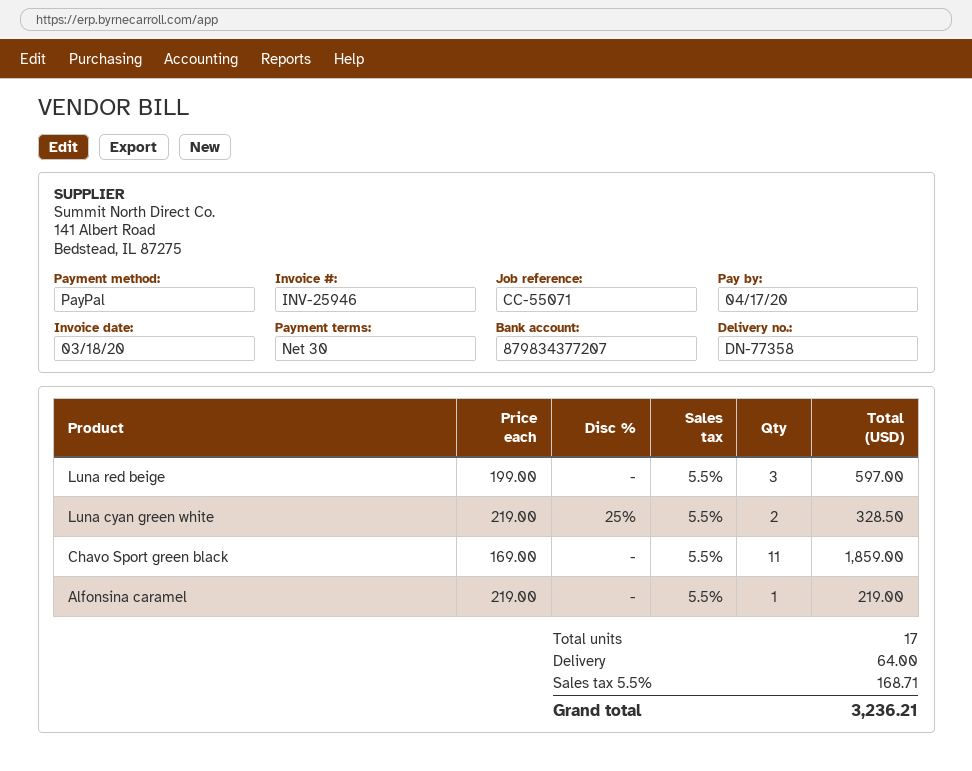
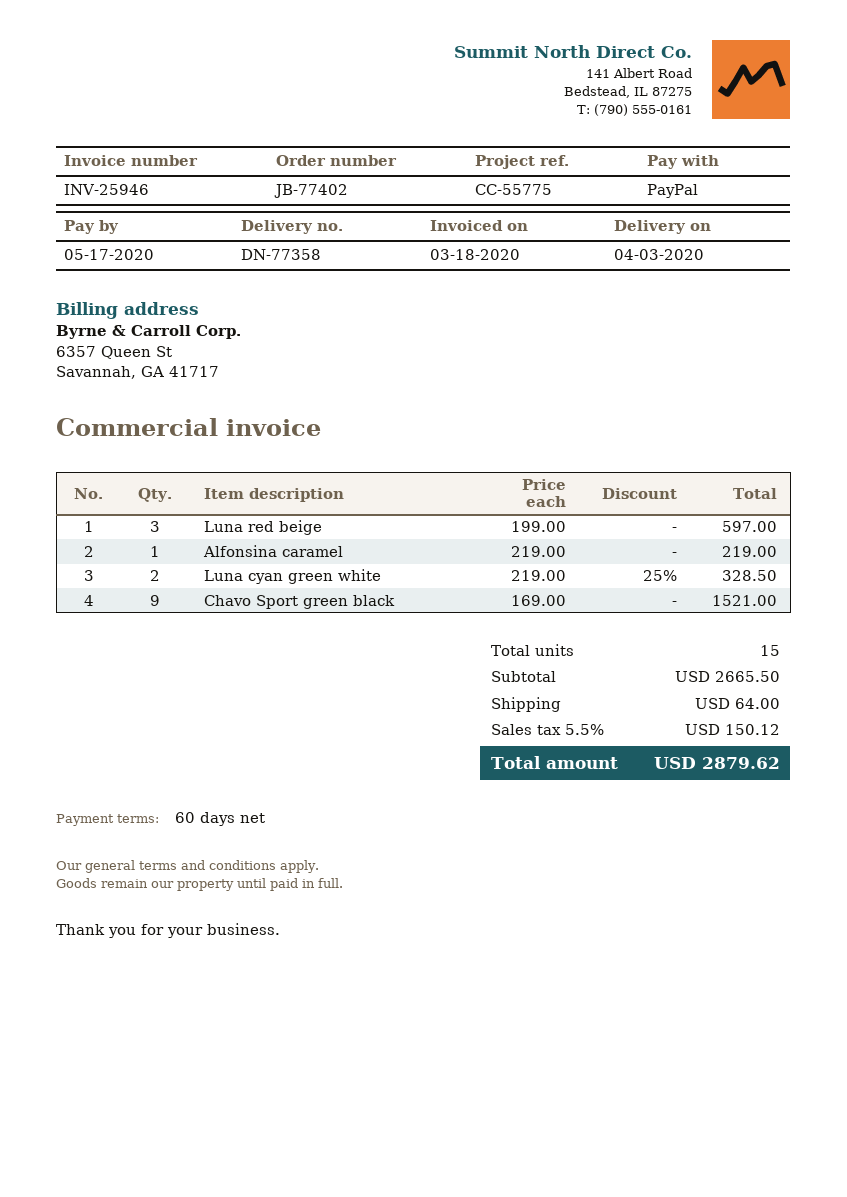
payment terms: 30 days -> 60 days
due date: 2020-04-17 -> 2020-05-17
reference: CC-55071 -> CC-55775
Chavo Sport green black: 11 x 169.00 = 1859.00 -> 9 x 169.00 = 1521.00
total quantity: 17 -> 15
tax: 5.5% = 168.71 -> 5.5% = 150.12
total: 3236.21 -> 2879.62

